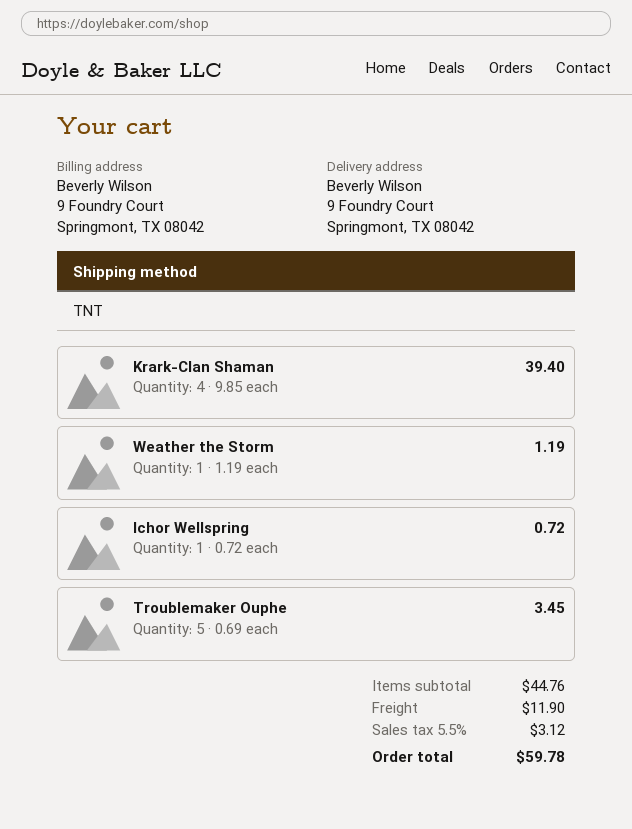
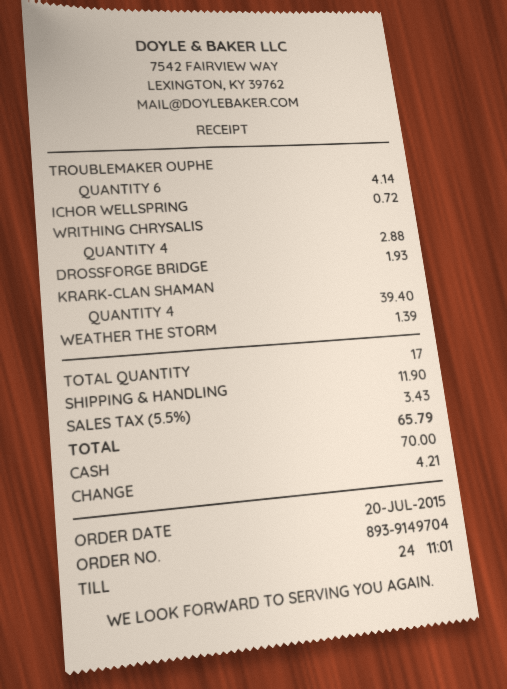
Weather the Storm: 1 for 1.19 -> 1 for 1.39
Troublemaker Ouphe: 5 for 3.45 -> 6 for 4.14
WRITHING CHRYSALIS: none -> 4 for 2.88
DROSSFORGE BRIDGE: none -> 1 for 1.93
tax: 5.5% = 3.12 -> 5.5% = 3.43
total: 59.78 -> 65.79

